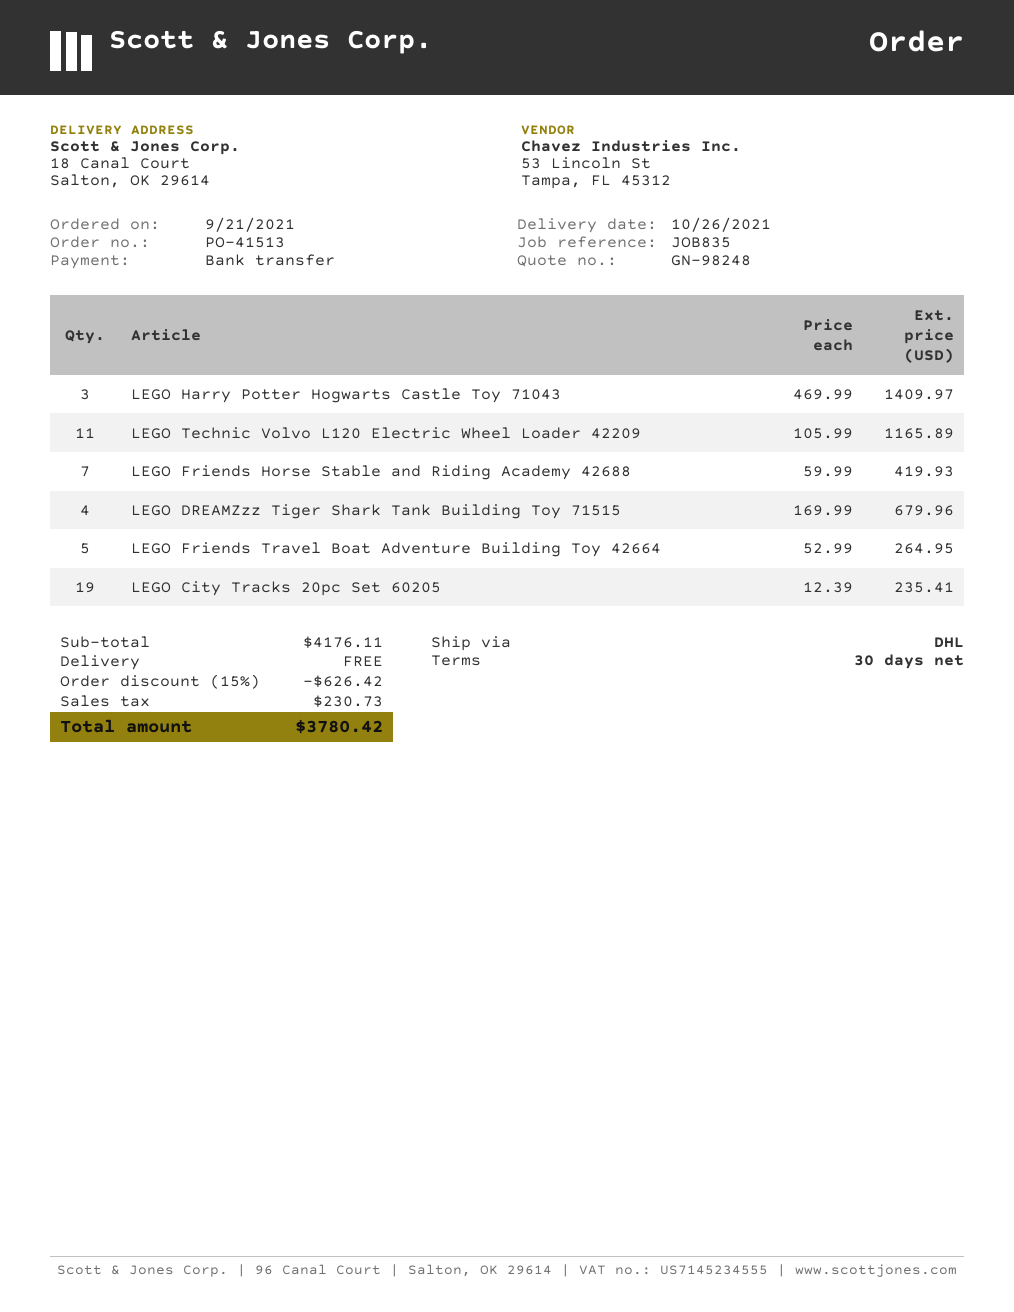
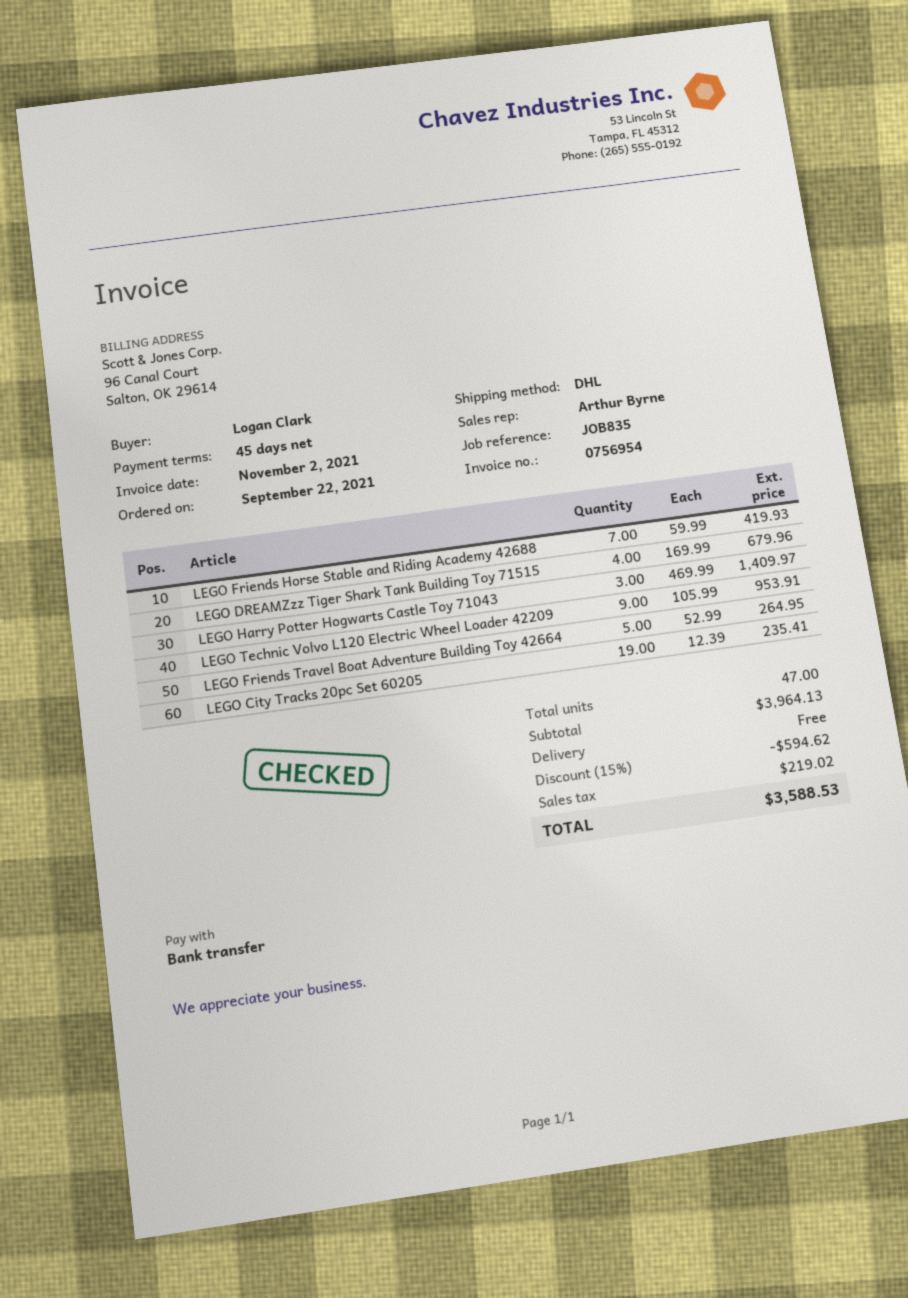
order date: 2021-09-21 -> 2021-09-22
payment terms: 30 days -> 45 days
LEGO Technic Volvo L120 Electric Wheel Loader 42209: 11 x 105.99 = 1165.89 -> 9 x 105.99 = 953.91
subtotal: 4176.11 -> 3964.13
discount: 15% = 626.42 -> 15% = 594.62
tax: 230.73 -> 219.02
total: 3780.42 -> 3588.53

